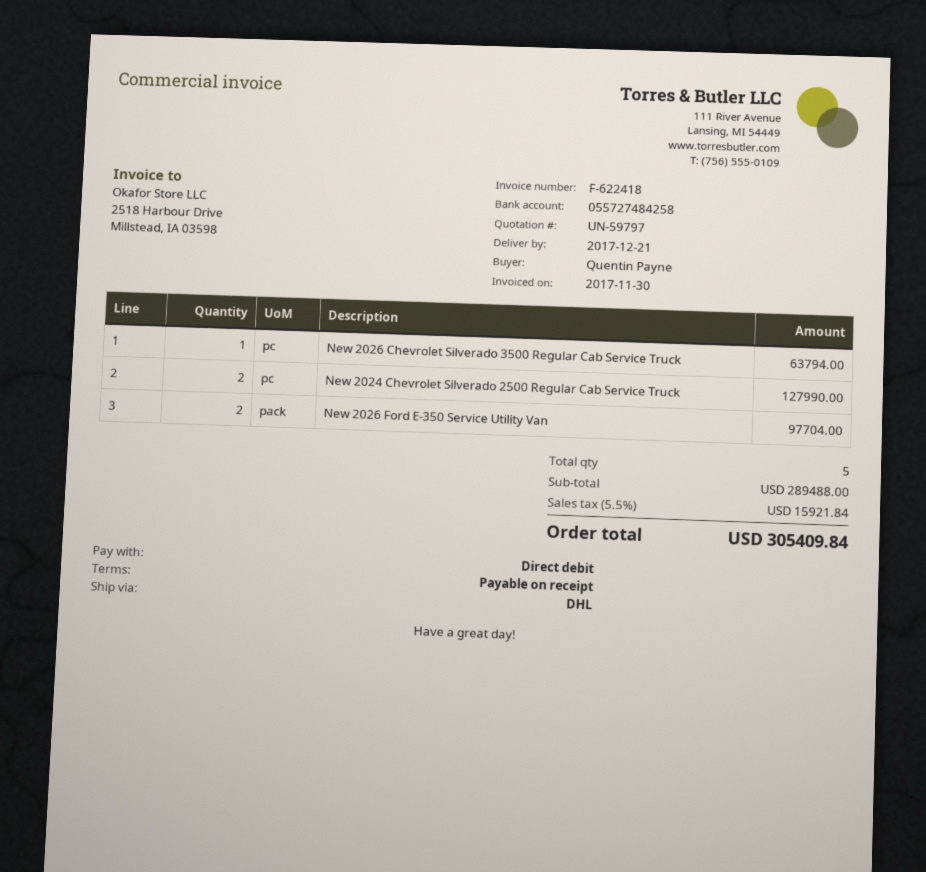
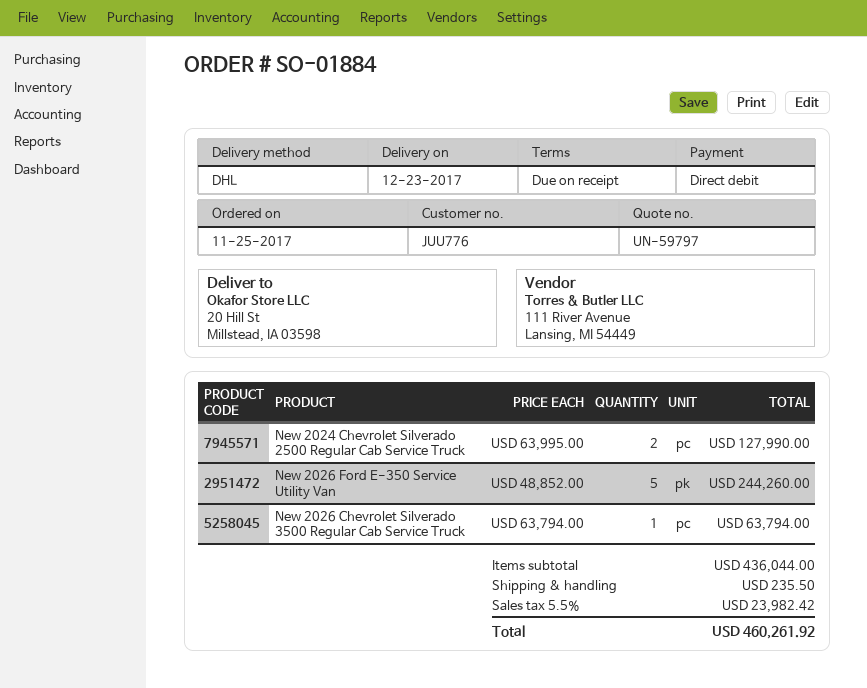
delivery date: 2017-12-21 -> 2017-12-23
New 2026 Ford E-350 Service Utility Van: 2 for 97704.00 -> 5 for 244260.00
subtotal: 289488.00 -> 436044.00
shipping: none -> 235.50
tax: 5.5% = 15921.84 -> 5.5% = 23982.42
total: 305409.84 -> 460261.92

